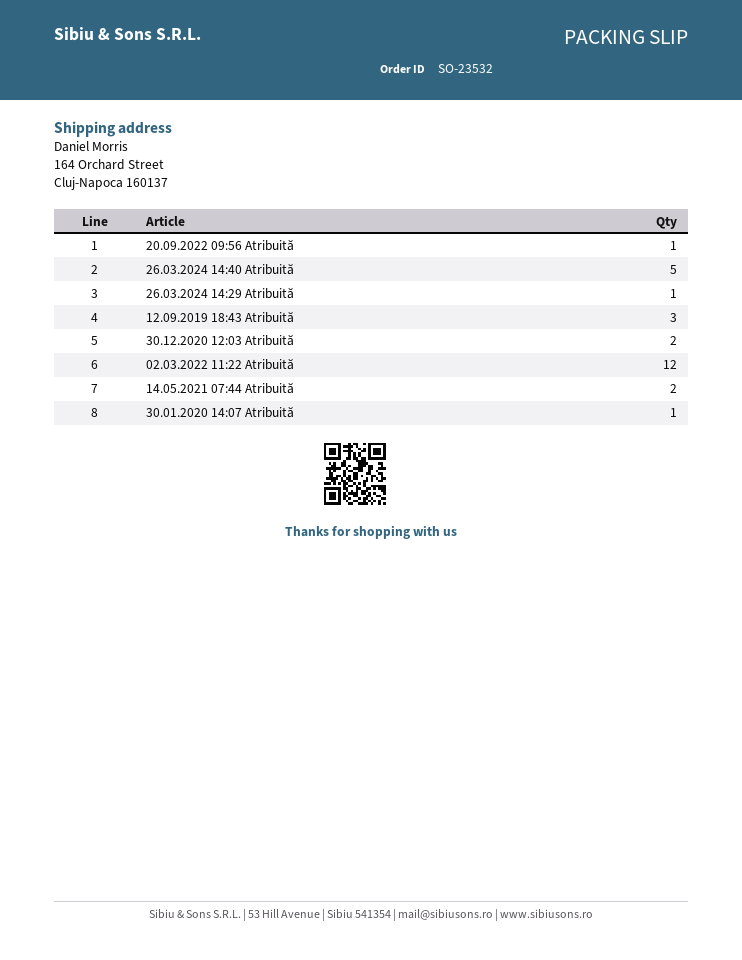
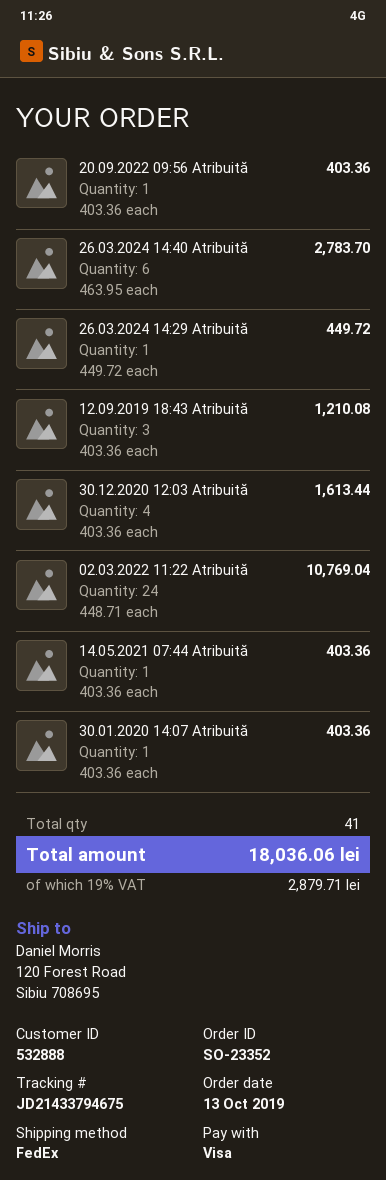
order number: SO-23532 -> SO-23352
ship to: 164 Orchard Street, Cluj-Napoca 160137 -> 120 Forest Road, Sibiu 708695
26.03.2024 14:40 Atribuită: 5 -> 6
30.12.2020 12:03 Atribuită: 2 -> 4
02.03.2022 11:22 Atribuită: 12 -> 24
14.05.2021 07:44 Atribuită: 2 -> 1

